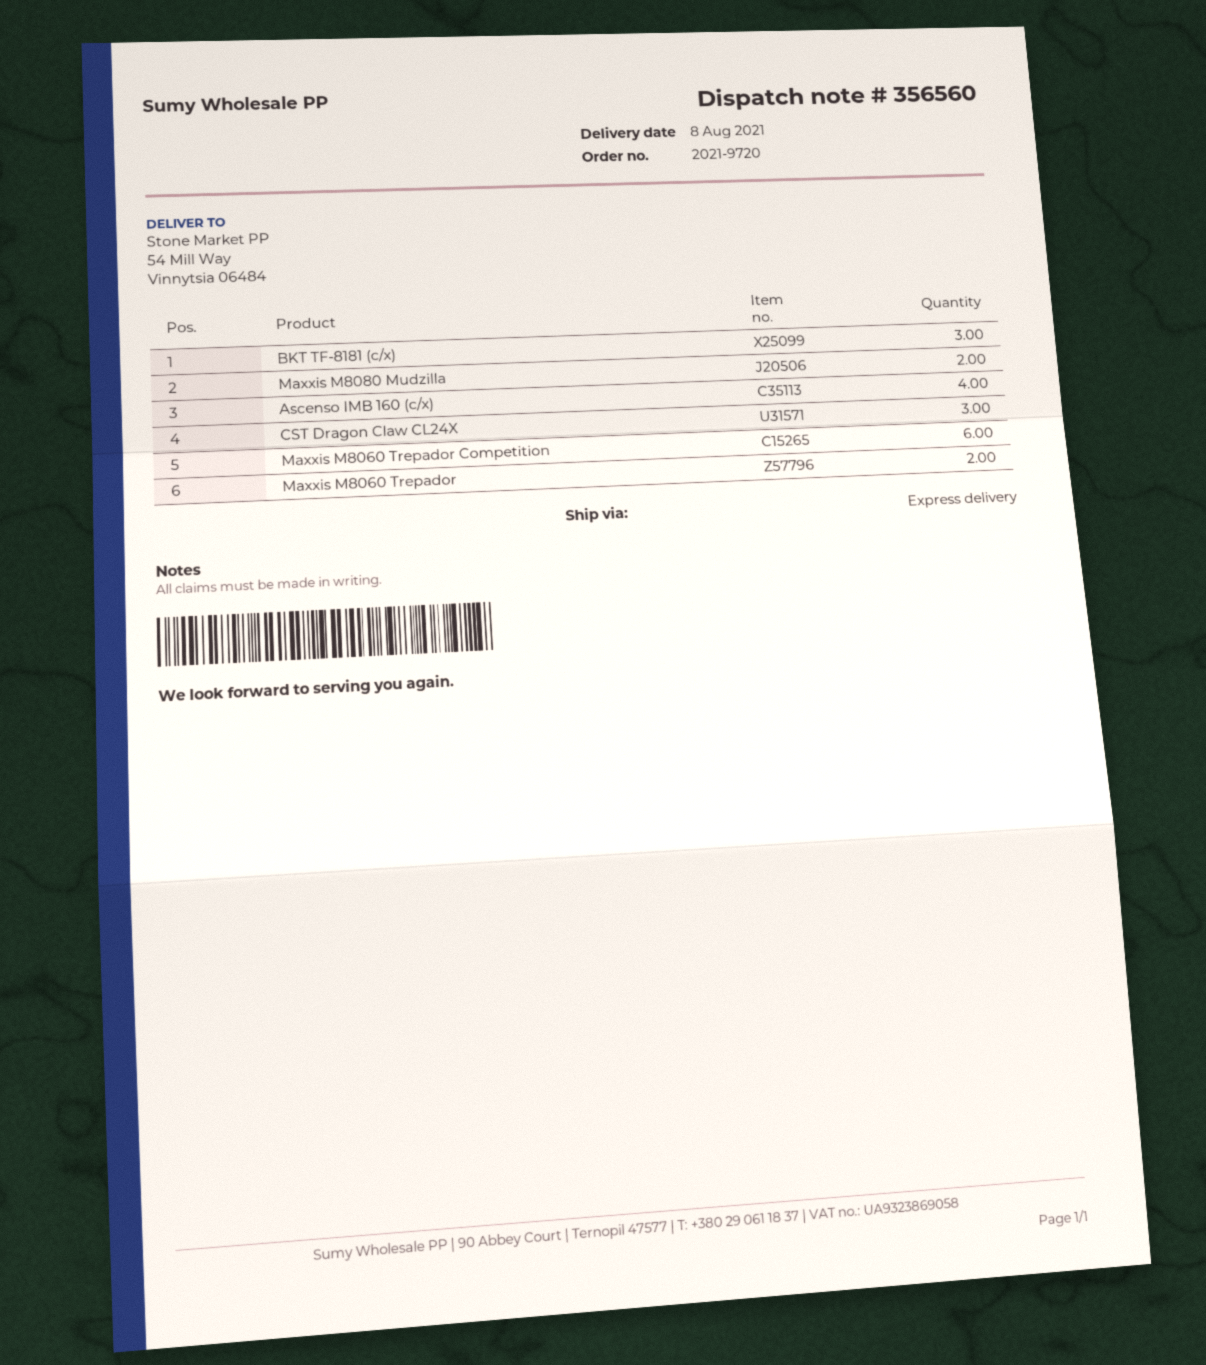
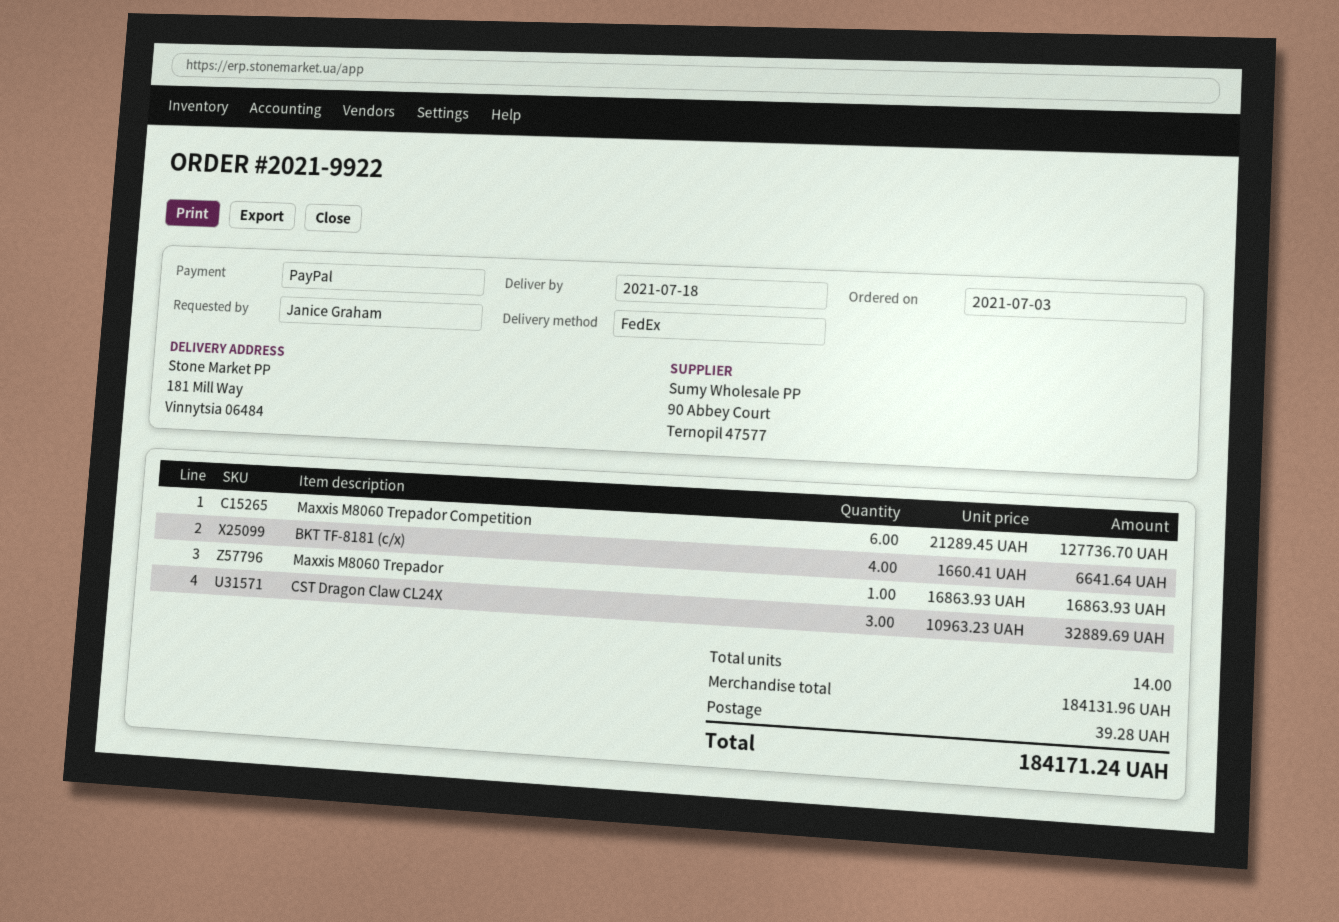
order number: 2021-9720 -> 2021-9922
delivery date: 2021-08-08 -> 2021-07-18
shipping method: express -> FedEx
ship to: 54 Mill Way, Vinnytsia 06484 -> 181 Mill Way, Vinnytsia 06484
BKT TF-8181 (с/х): 3 -> 4
Maxxis M8080 Mudzilla: 2 -> none
Ascenso IMB 160 (с/х): 4 -> none
Maxxis M8060 Trepador: 2 -> 1

